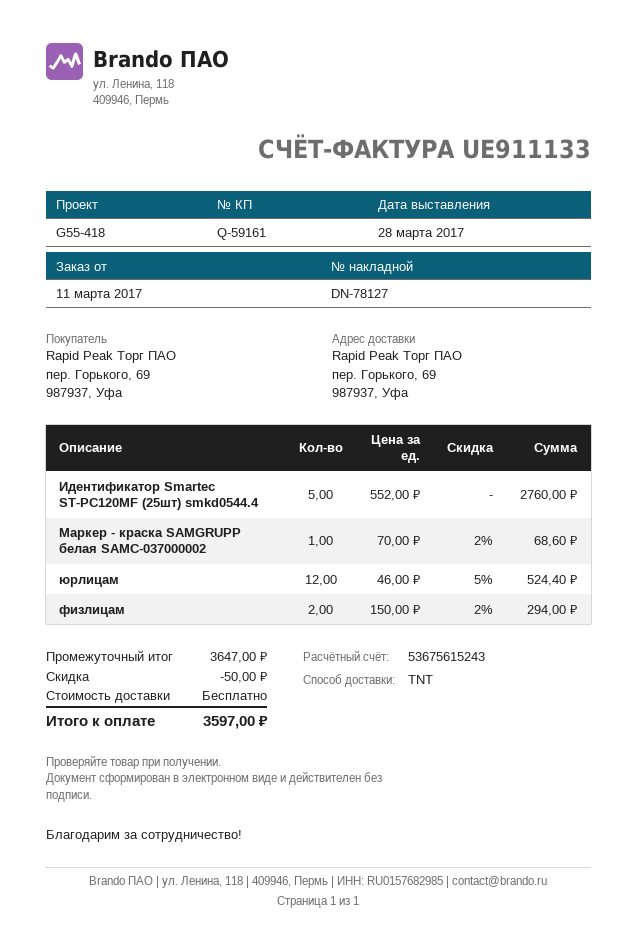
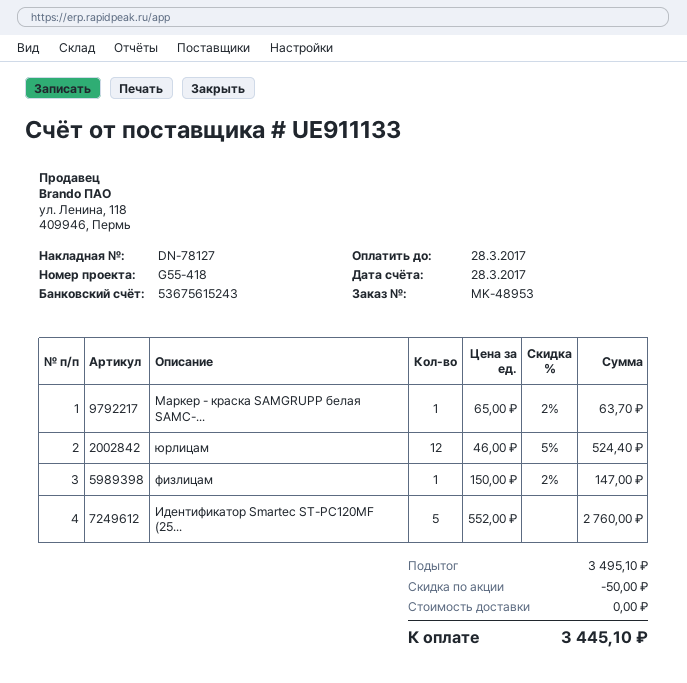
Маркер - краска SAMGRUPP белая SAMC-037000002: 1 x 70.00 - 2% = 68.60 -> 1 x 65.00 - 2% = 63.70
физлицам: 2 x 150.00 - 2% = 294.00 -> 1 x 150.00 - 2% = 147.00
subtotal: 3647.00 -> 3495.10
total: 3597.00 -> 3445.10

